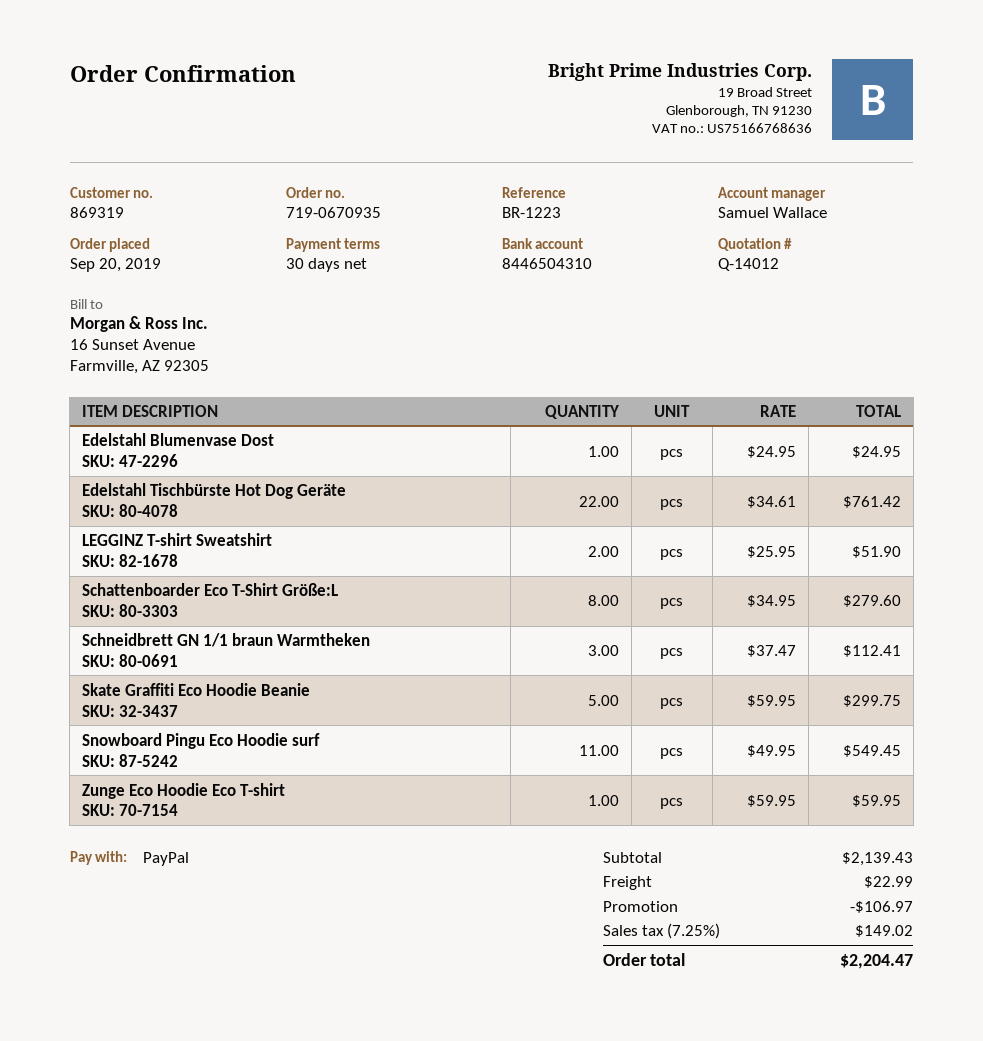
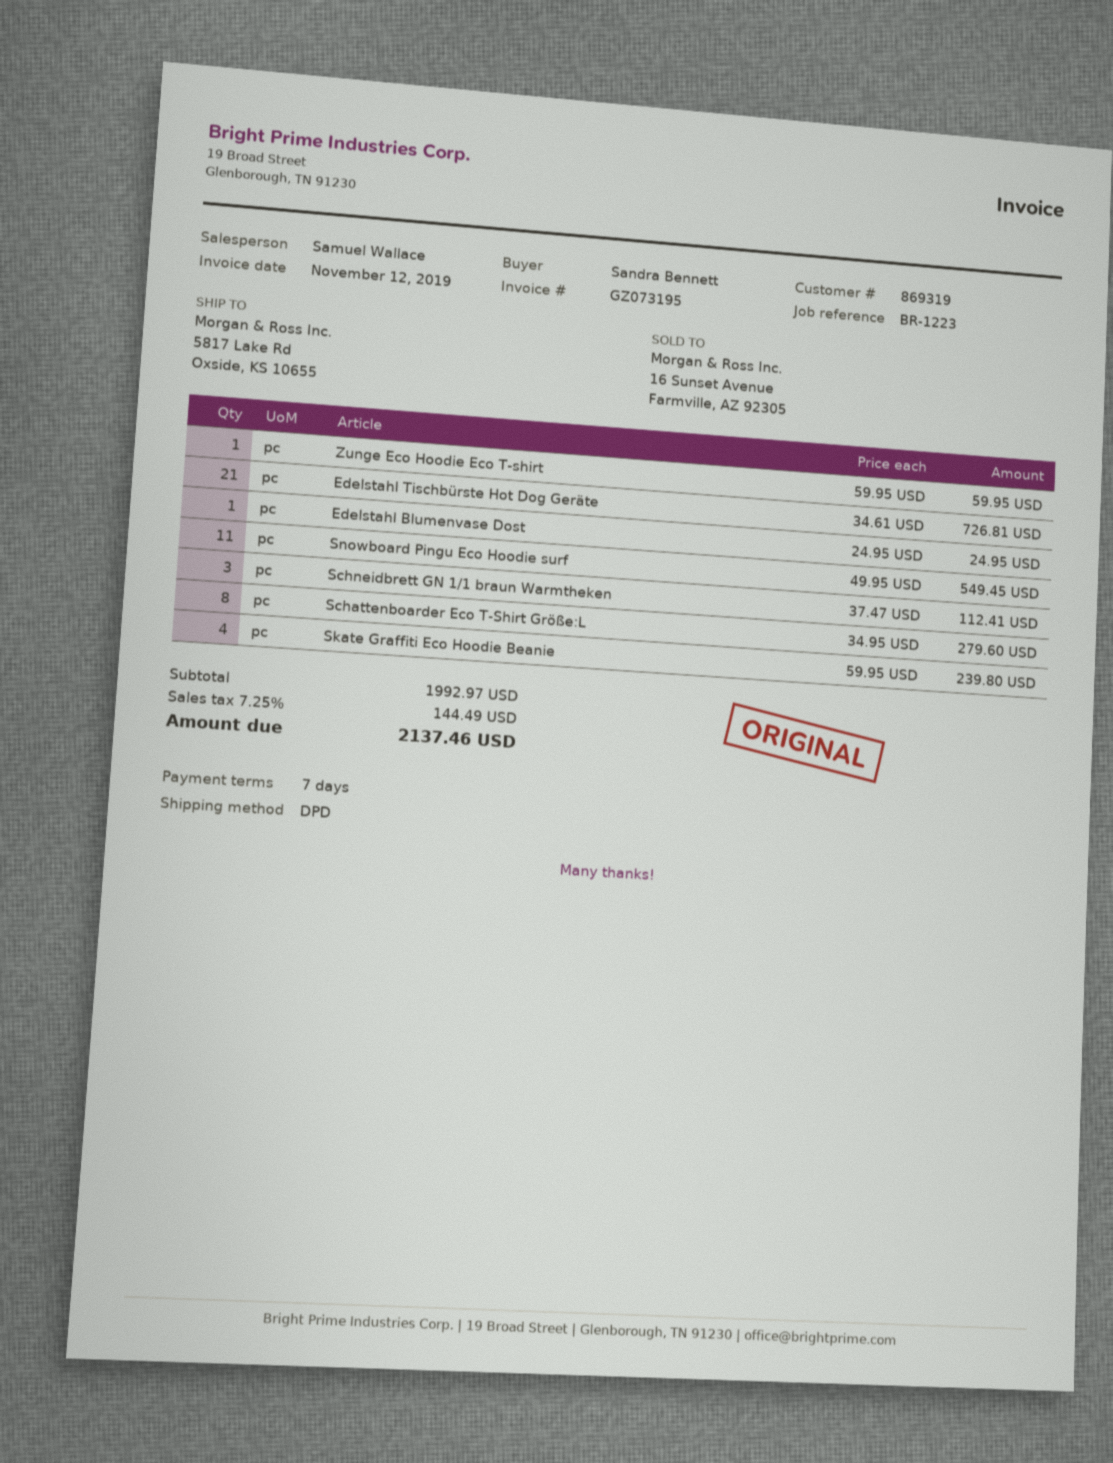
payment terms: 30 days -> 7 days
Edelstahl Tischbürste Hot Dog Geräte: 22 x 34.61 = 761.42 -> 21 x 34.61 = 726.81
LEGGINZ T-shirt Sweatshirt: 2 x 25.95 = 51.90 -> none
Skate Graffiti Eco Hoodie Beanie: 5 x 59.95 = 299.75 -> 4 x 59.95 = 239.80
subtotal: 2139.43 -> 1992.97
discount: 106.97 -> none
shipping: 22.99 -> none
tax: 7.25% = 149.02 -> 7.25% = 144.49
total: 2204.47 -> 2137.46

